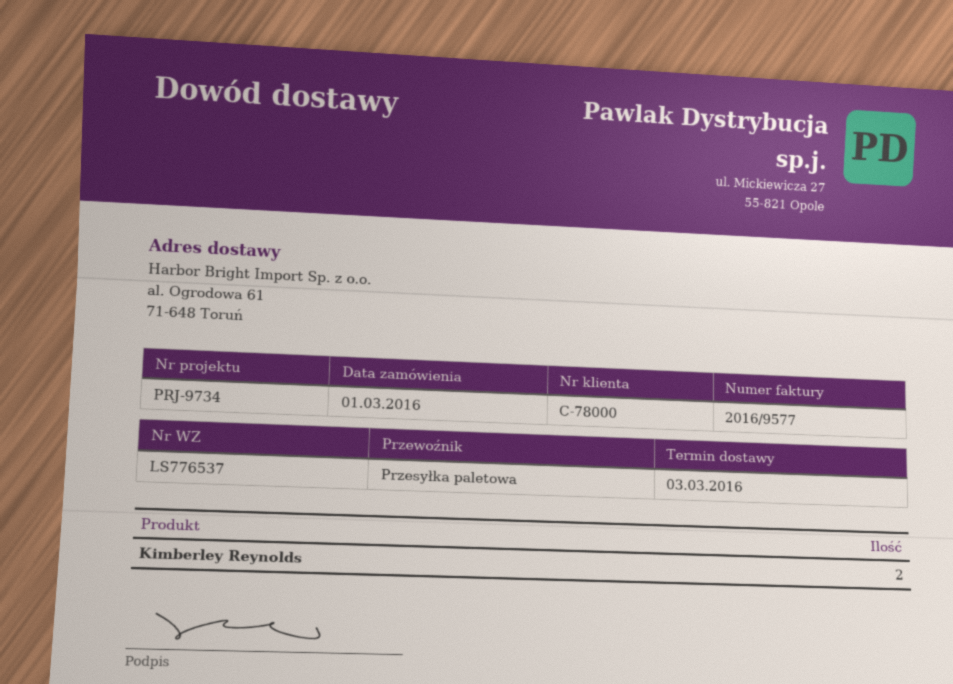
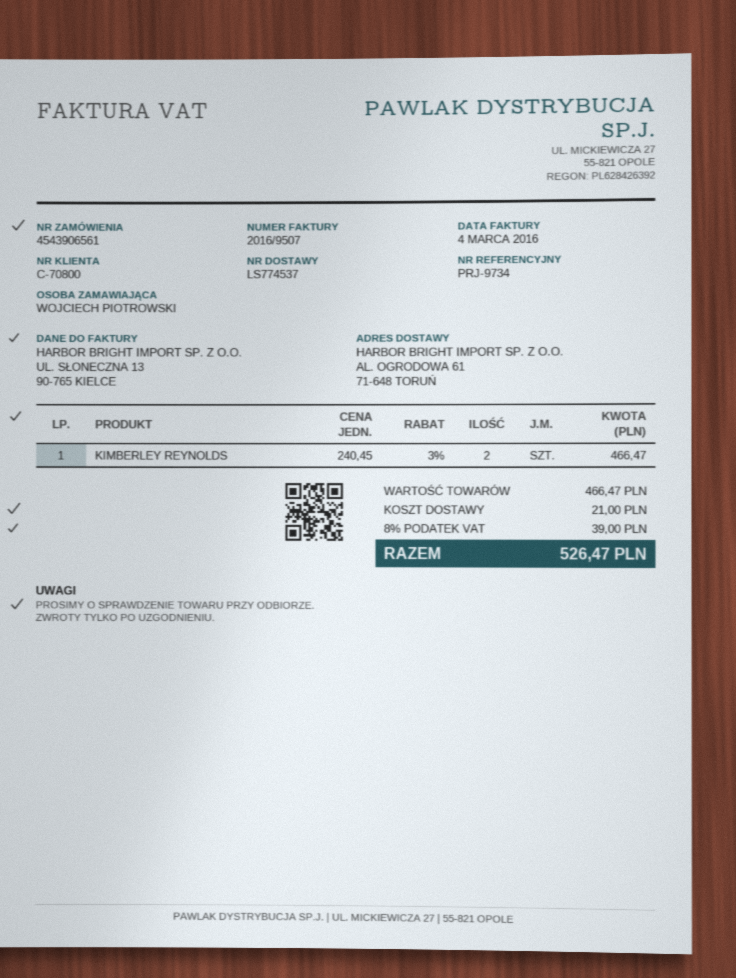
delivery note number: LS776537 -> LS774537
invoice number: 2016/9577 -> 2016/9507
customer number: C-78000 -> C-70800

